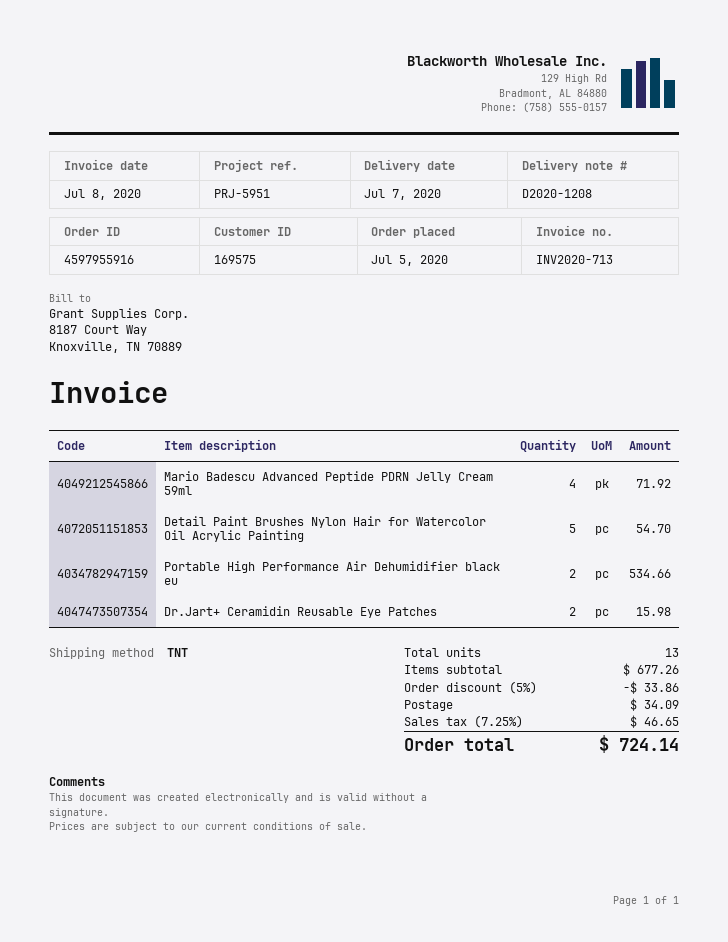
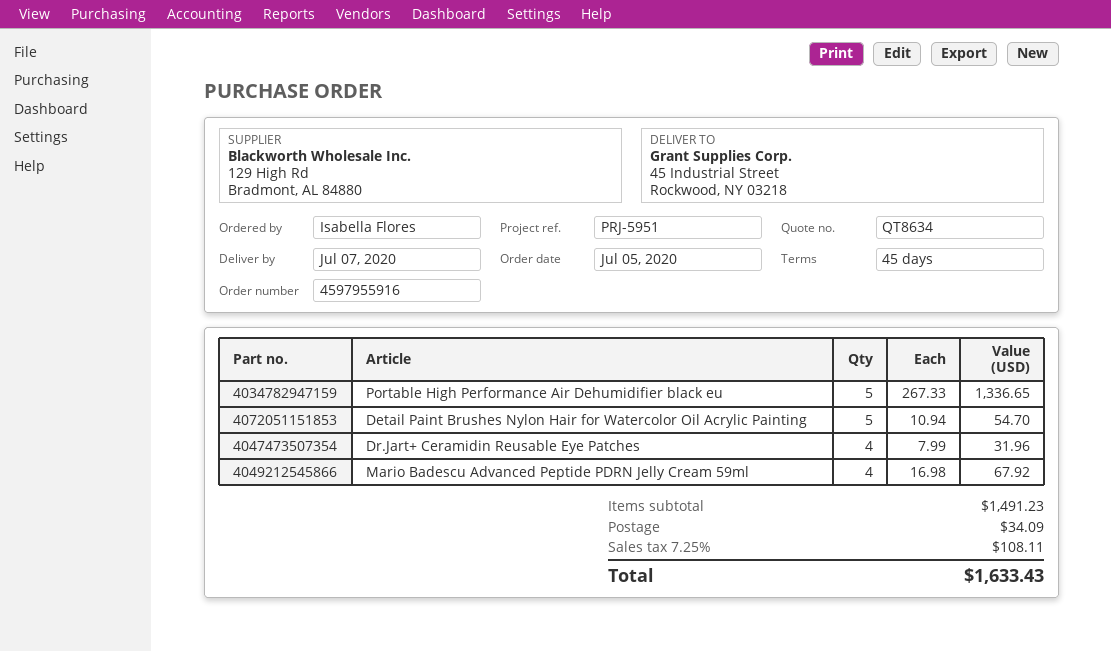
Mario Badescu Advanced Peptide PDRN Jelly Cream 59ml: 4 for 71.92 -> 4 for 67.92
Portable High Performance Air Dehumidifier black eu: 2 for 534.66 -> 5 for 1336.65
Dr.Jart+ Ceramidin Reusable Eye Patches: 2 for 15.98 -> 4 for 31.96
subtotal: 677.26 -> 1491.23
discount: 5% = 33.86 -> none
tax: 7.25% = 46.65 -> 7.25% = 108.11
total: 724.14 -> 1633.43

